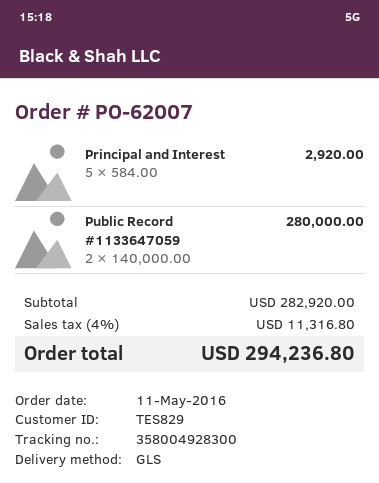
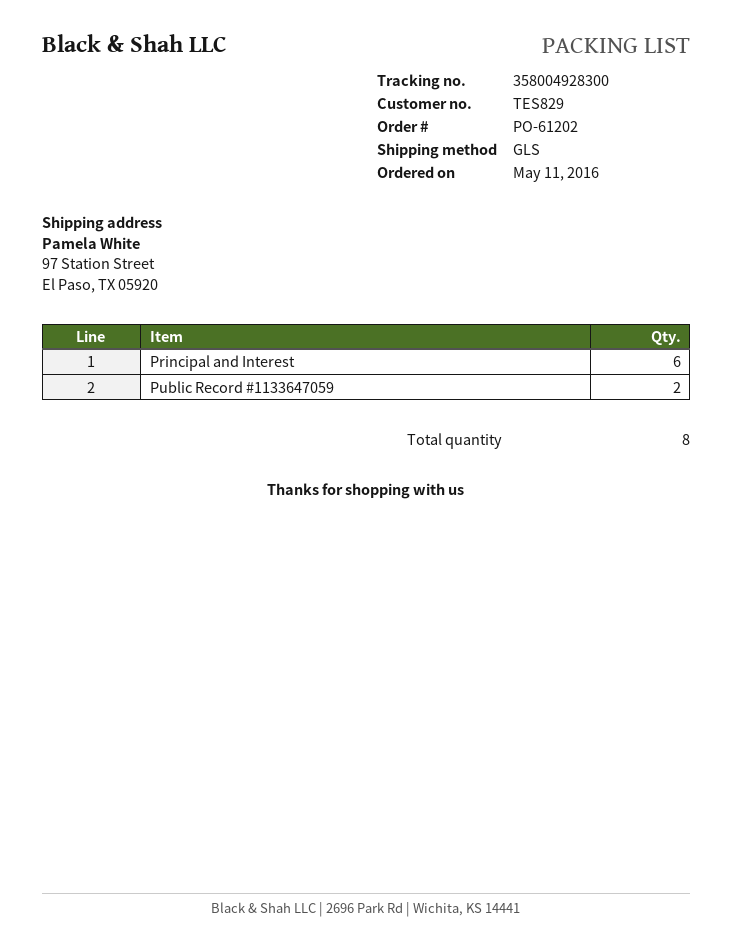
order number: PO-62007 -> PO-61202
Principal and Interest: 5 -> 6

